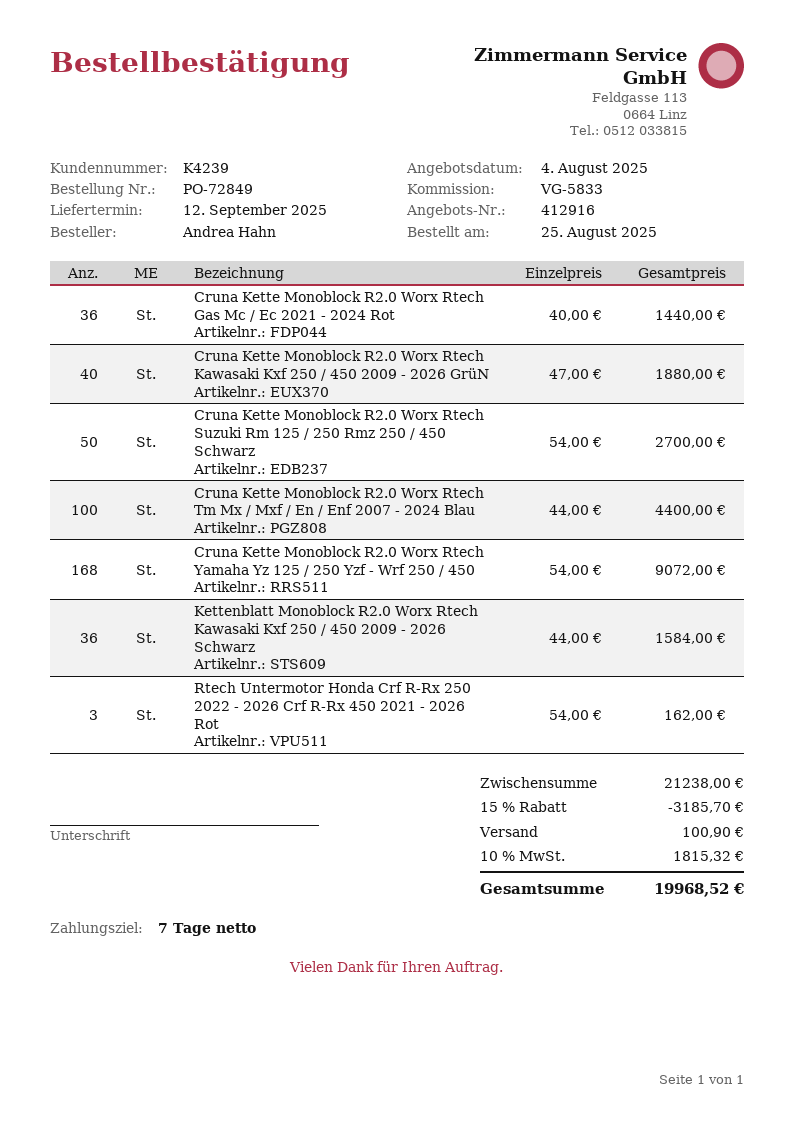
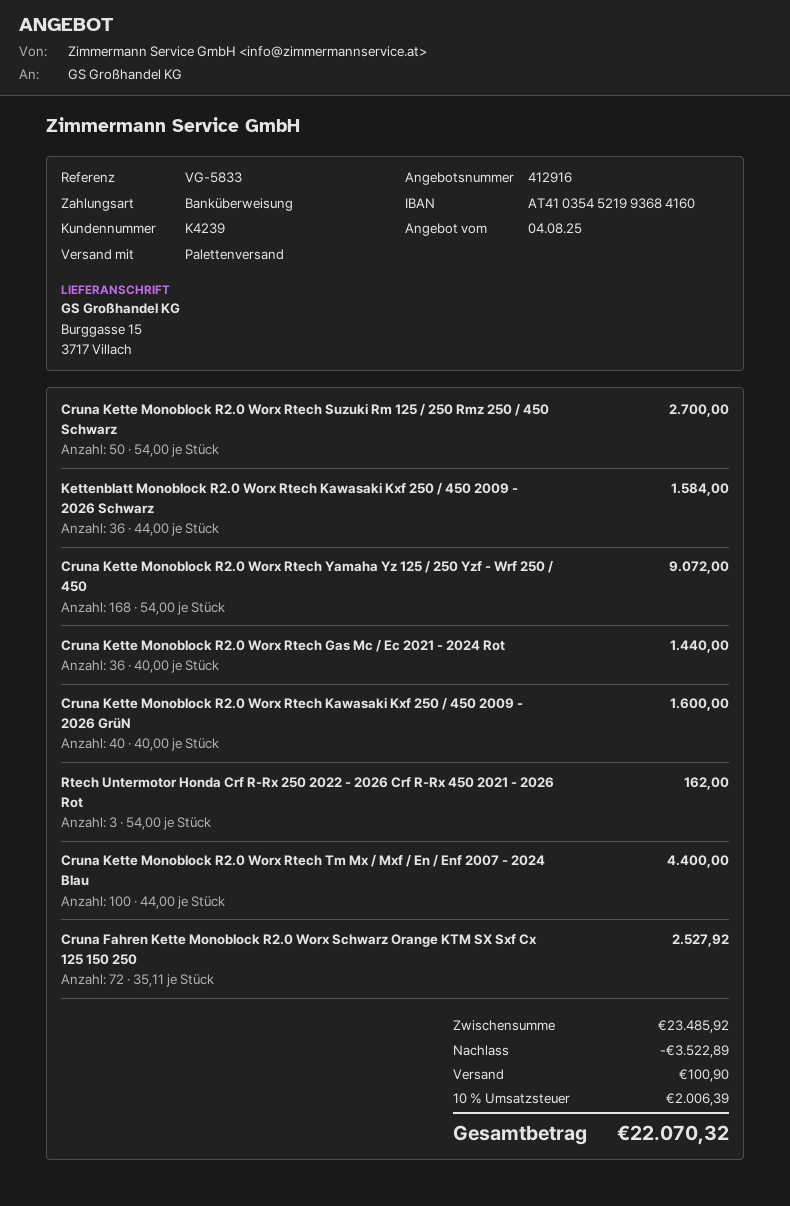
Cruna Kette Monoblock R2.0 Worx Rtech Kawasaki Kxf 250 / 450 2009 - 2026 GrüN: 40 x 47.00 = 1880.00 -> 40 x 40.00 = 1600.00
Cruna Fahren Kette Monoblock R2.0 Worx Schwarz Orange KTM SX Sxf Cx 125 150 250: none -> 72 x 35.11 = 2527.92
subtotal: 21238.00 -> 23485.92
discount: 3185.70 -> 3522.89
tax: 10% = 1815.32 -> 10% = 2006.39
total: 19968.52 -> 22070.32

